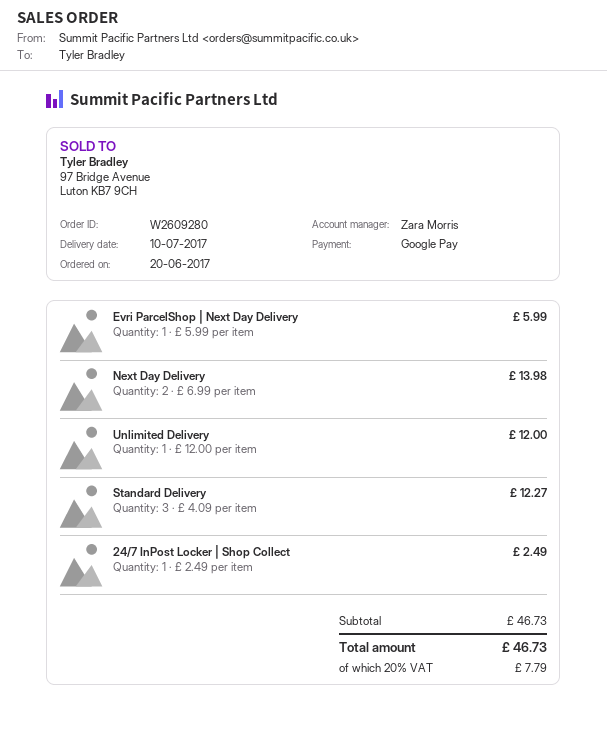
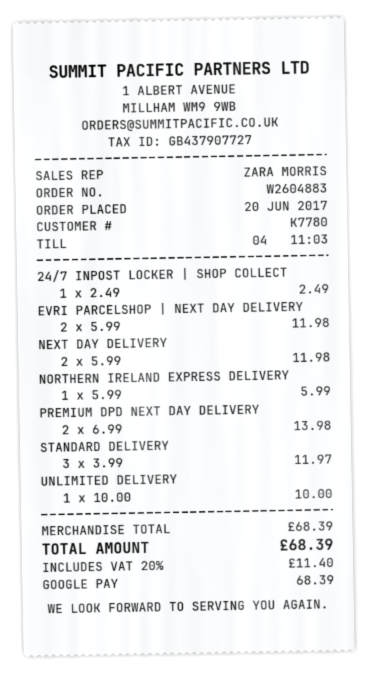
order number: W2609280 -> W2604883
Evri ParcelShop | Next Day Delivery: 1 x 5.99 = 5.99 -> 2 x 5.99 = 11.98
Next Day Delivery: 2 x 6.99 = 13.98 -> 2 x 5.99 = 11.98
Unlimited Delivery: 1 x 12.00 = 12.00 -> 1 x 10.00 = 10.00
Standard Delivery: 3 x 4.09 = 12.27 -> 3 x 3.99 = 11.97
NORTHERN IRELAND EXPRESS DELIVERY: none -> 1 x 5.99 = 5.99
PREMIUM DPD NEXT DAY DELIVERY: none -> 2 x 6.99 = 13.98
subtotal: 46.73 -> 68.39
tax: 20% = 7.79 -> 20% = 11.40
total: 46.73 -> 68.39

